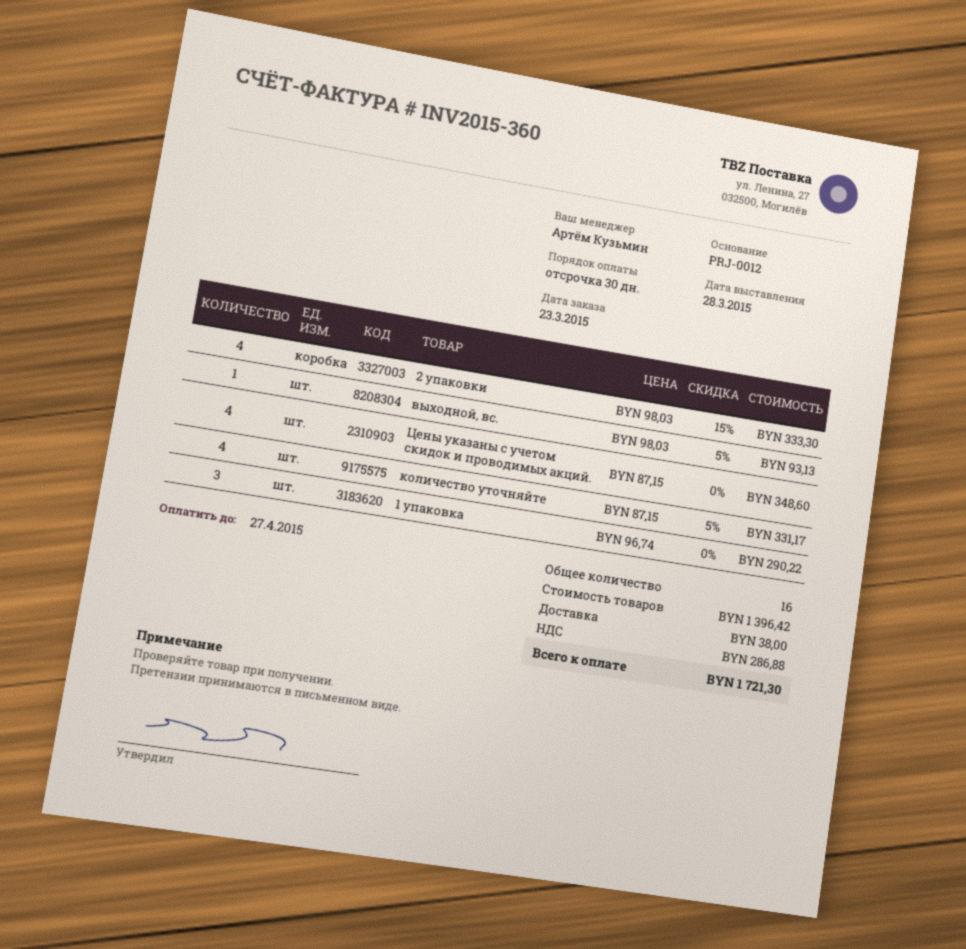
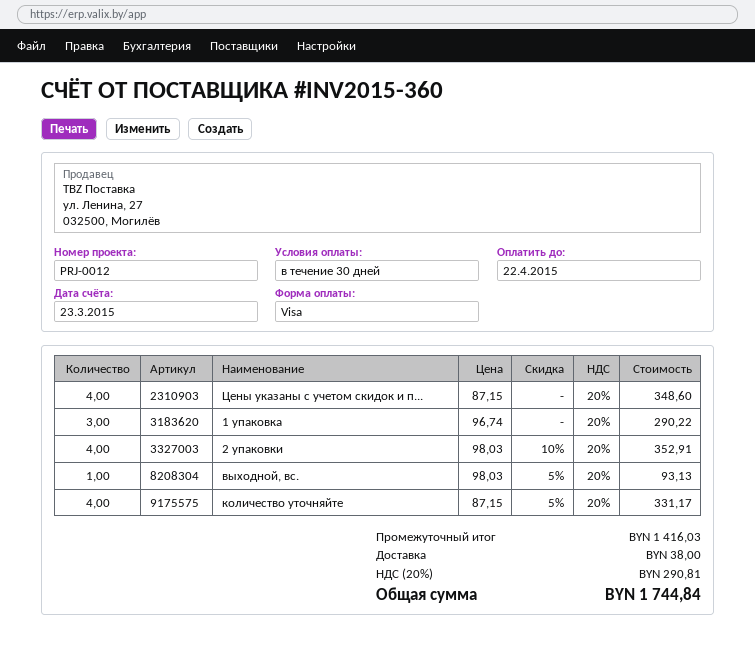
invoice date: 2015-03-28 -> 2015-03-23
due date: 2015-04-27 -> 2015-04-22
2 упаковки: 4 x 98.03 - 15% = 333.30 -> 4 x 98.03 - 10% = 352.91
subtotal: 1396.42 -> 1416.03
tax: 286.88 -> 290.81
total: 1721.30 -> 1744.84

